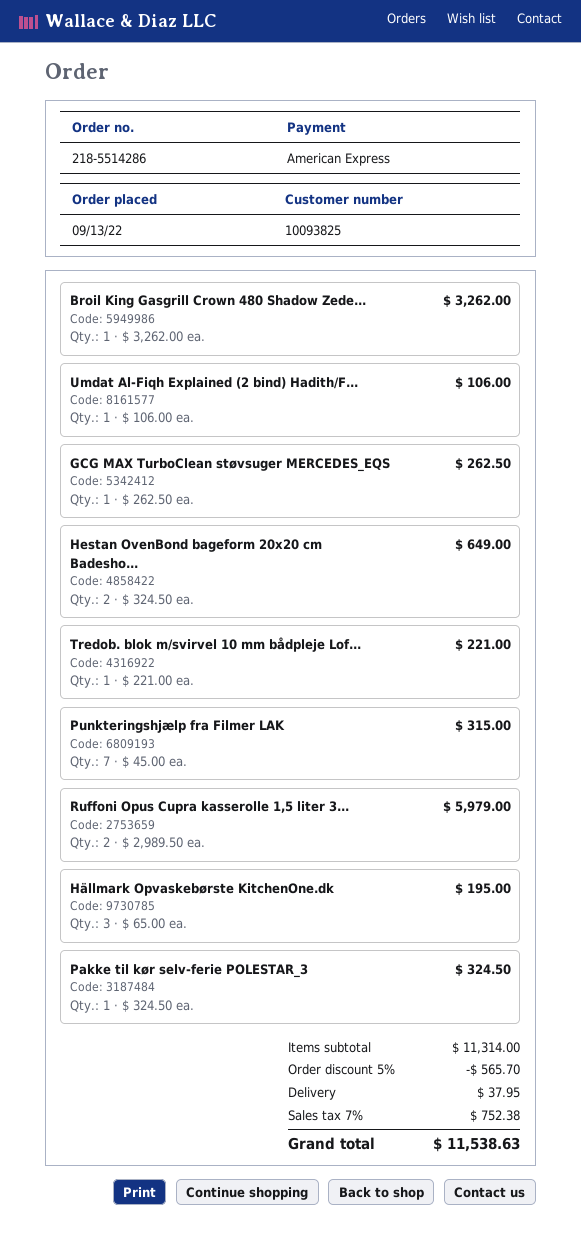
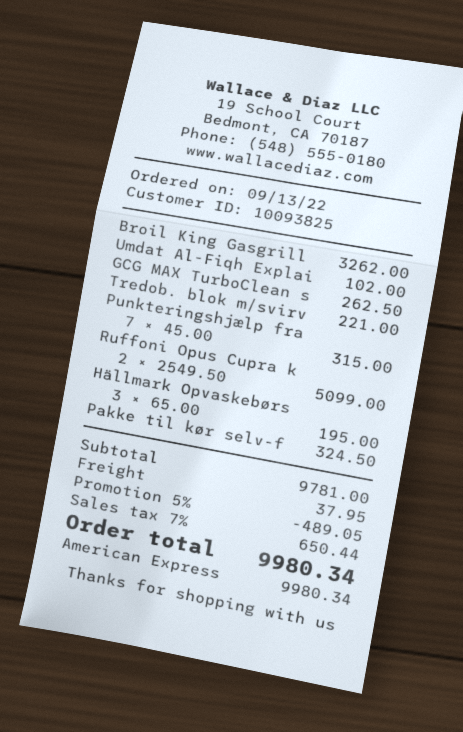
Umdat Al-Fiqh Explained (2 bind) Hadith/F...: 1 x 106.00 = 106.00 -> 1 x 102.00 = 102.00
Hestan OvenBond bageform 20x20 cm Badesho...: 2 x 324.50 = 649.00 -> none
Ruffoni Opus Cupra kasserolle 1,5 liter 3...: 2 x 2989.50 = 5979.00 -> 2 x 2549.50 = 5099.00
subtotal: 11314.00 -> 9781.00
discount: 5% = 565.70 -> 5% = 489.05
tax: 7% = 752.38 -> 7% = 650.44
total: 11538.63 -> 9980.34

